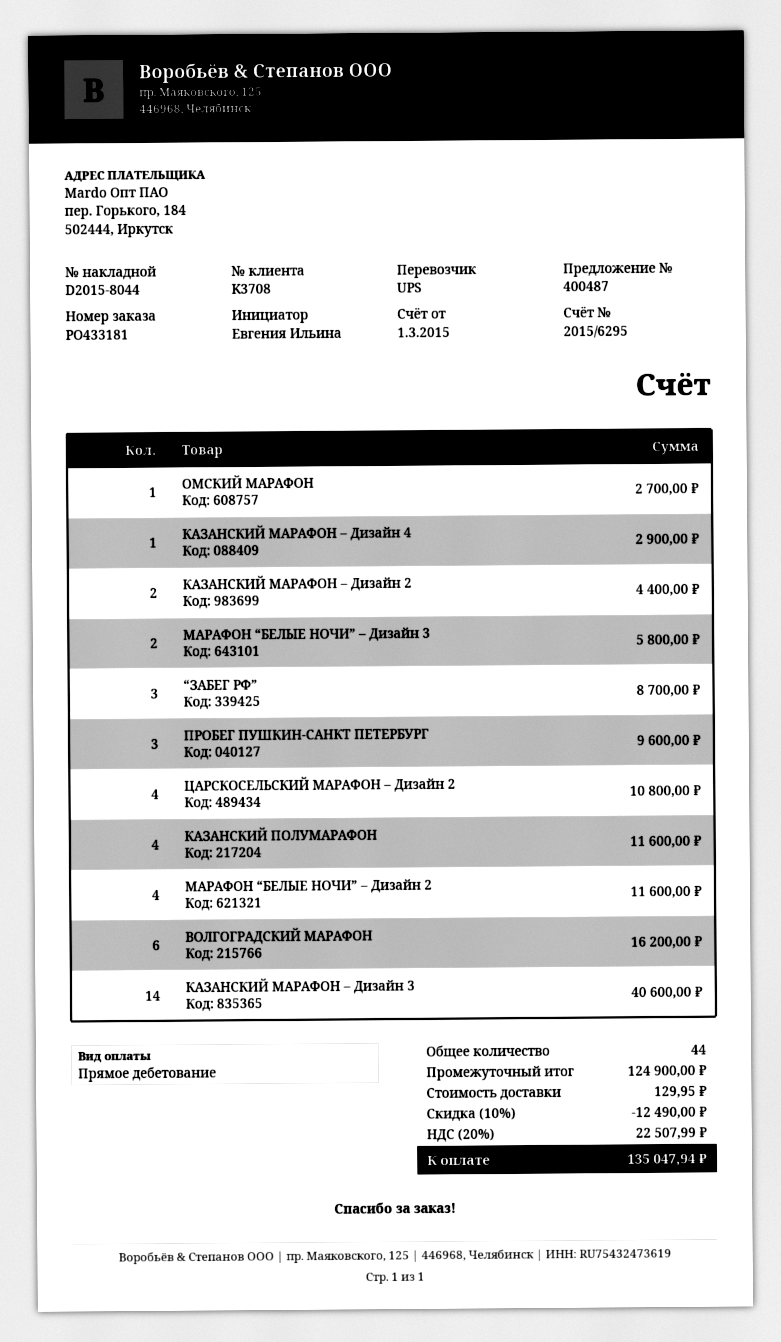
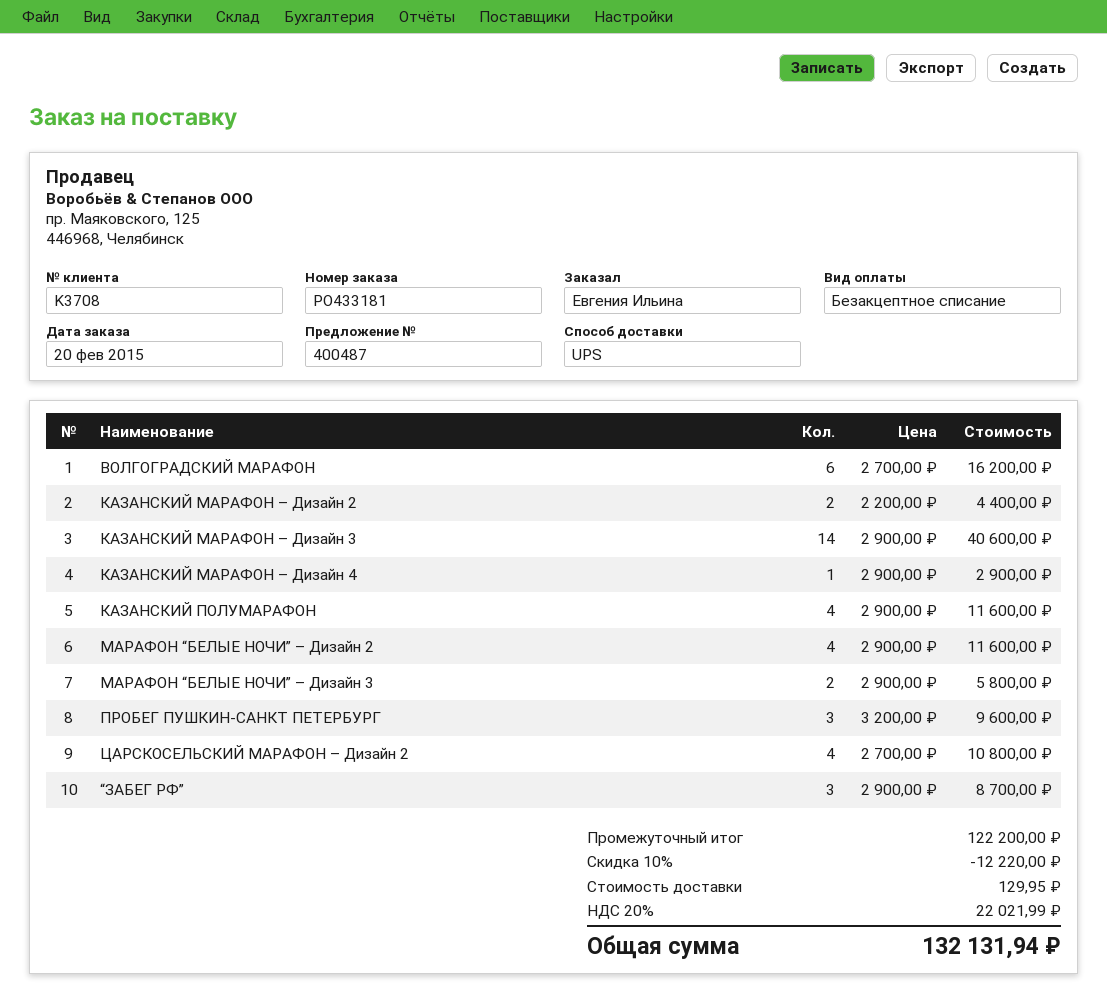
ОМСКИЙ МАРАФОН: 1 for 2700.00 -> none
subtotal: 124900.00 -> 122200.00
discount: 10% = 12490.00 -> 10% = 12220.00
tax: 20% = 22507.99 -> 20% = 22021.99
total: 135047.94 -> 132131.94

